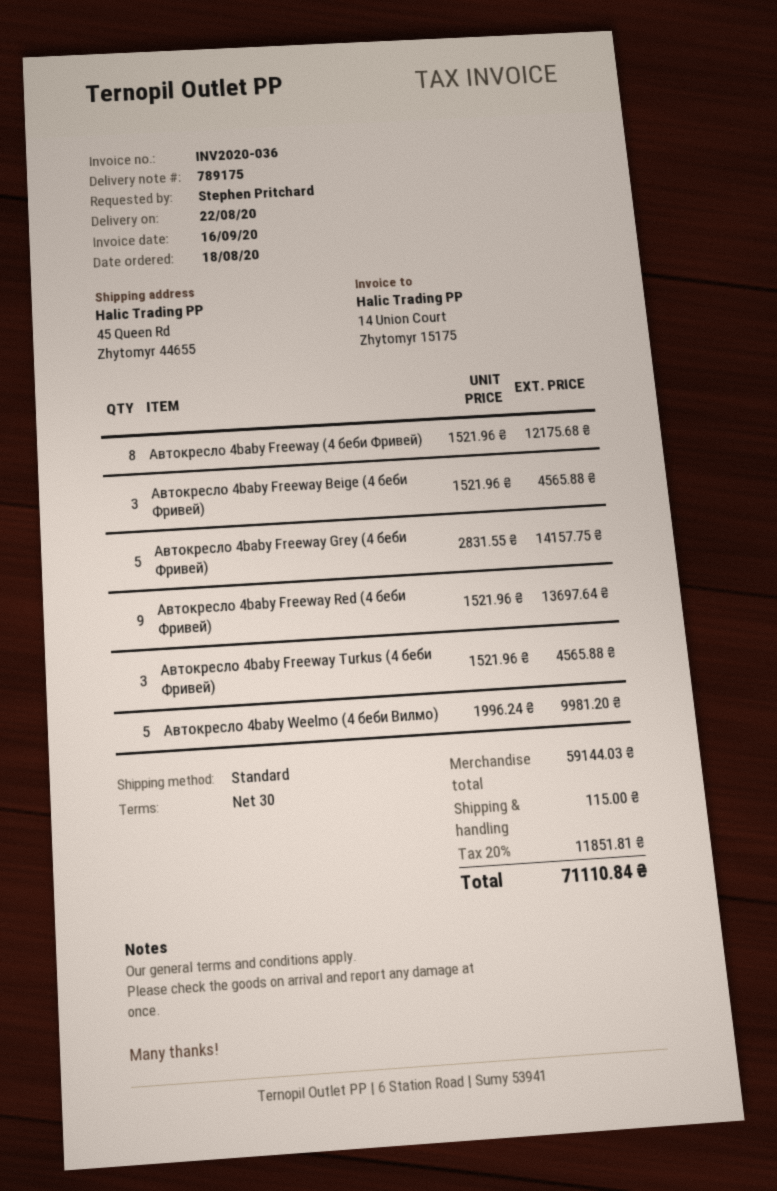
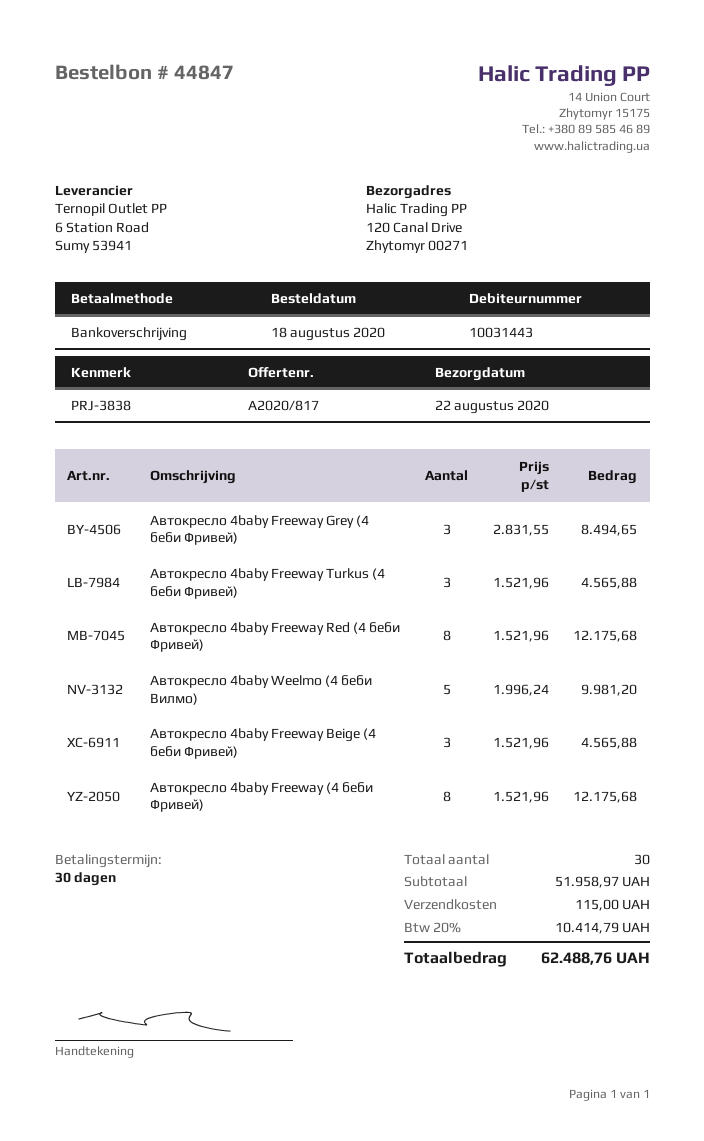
ship to: 45 Queen Rd, Zhytomyr 44655 -> 120 Canal Drive, Zhytomyr 00271
Автокресло 4baby Freeway Grey (4 беби Фривей): 5 x 2831.55 = 14157.75 -> 3 x 2831.55 = 8494.65
Автокресло 4baby Freeway Red (4 беби Фривей): 9 x 1521.96 = 13697.64 -> 8 x 1521.96 = 12175.68
subtotal: 59144.03 -> 51958.97
tax: 20% = 11851.81 -> 20% = 10414.79
total: 71110.84 -> 62488.76

